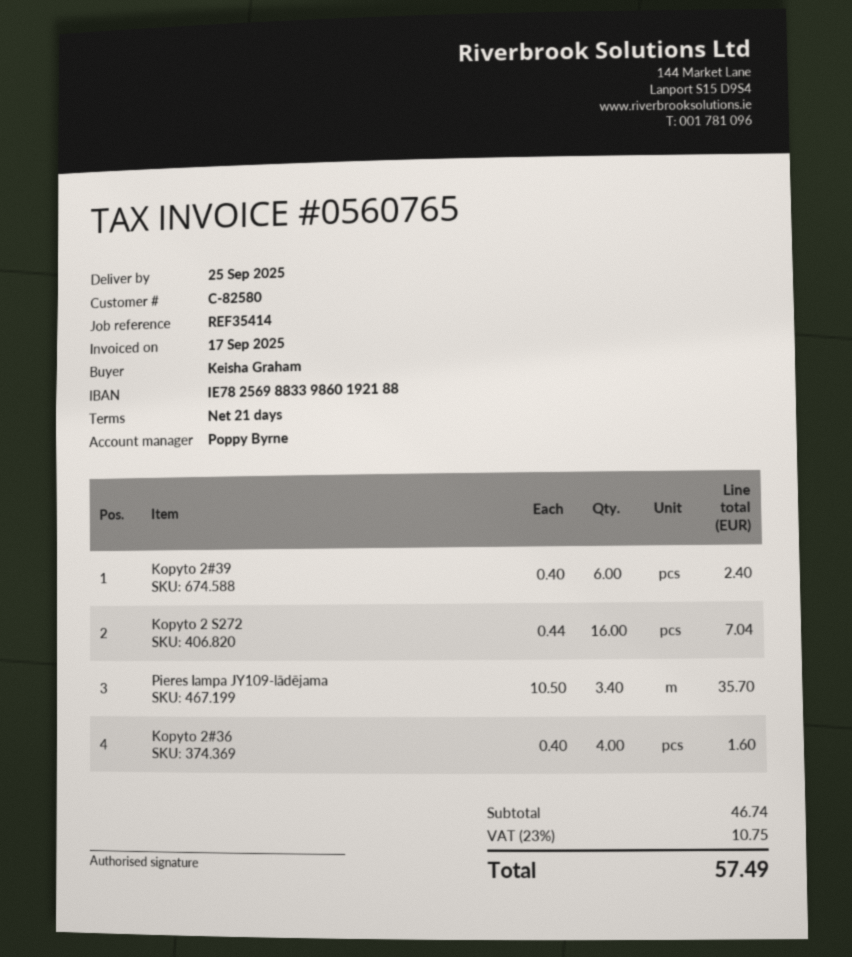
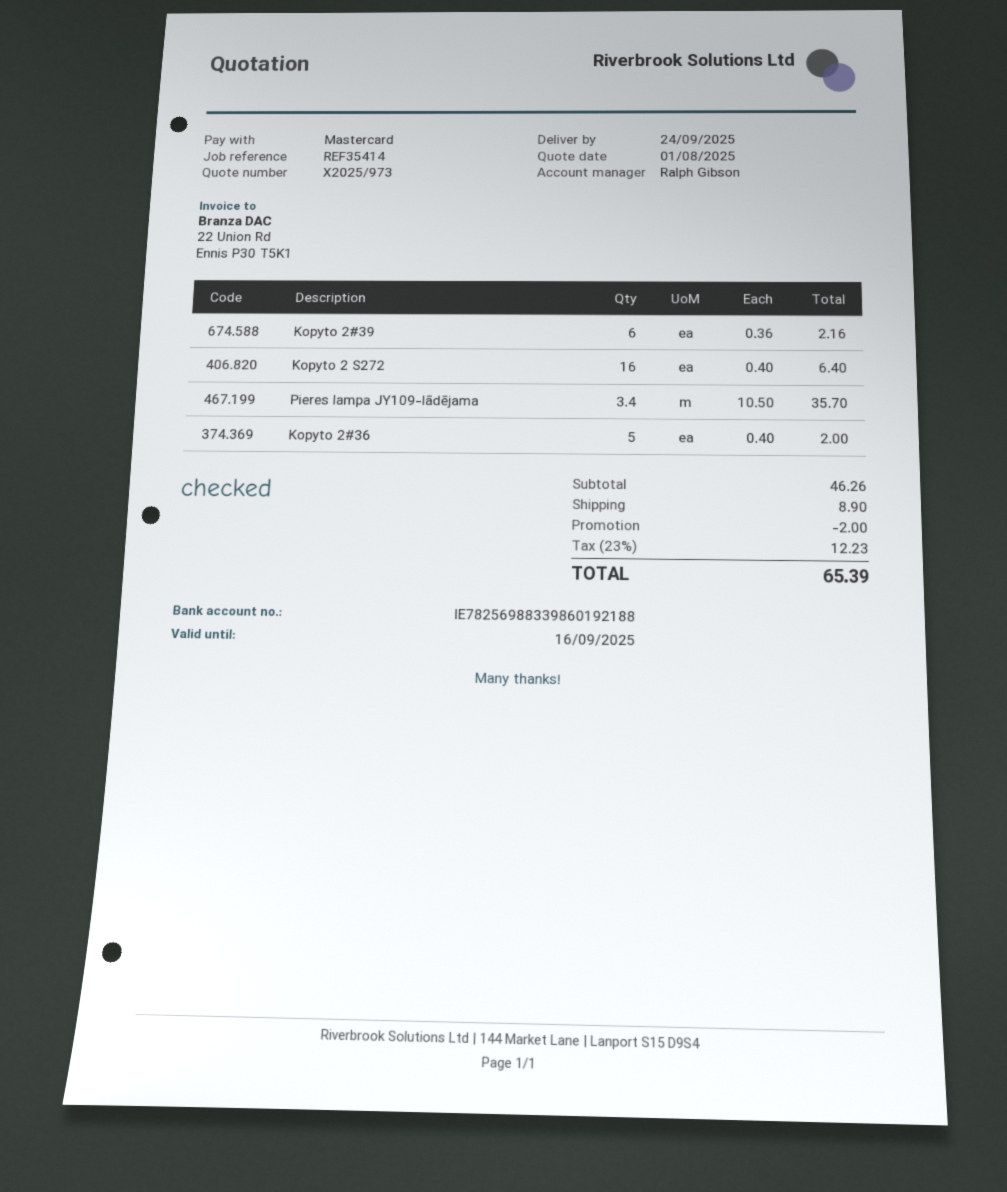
delivery date: 2025-09-25 -> 2025-09-24
sales rep: Poppy Byrne -> Ralph Gibson
Kopyto 2#39: 6 x 0.40 = 2.40 -> 6 x 0.36 = 2.16
Kopyto 2 S272: 16 x 0.44 = 7.04 -> 16 x 0.40 = 6.40
Kopyto 2#36: 4 x 0.40 = 1.60 -> 5 x 0.40 = 2.00
subtotal: 46.74 -> 46.26
discount: none -> 2.00
shipping: none -> 8.90
tax: 23% = 10.75 -> 23% = 12.23
total: 57.49 -> 65.39

